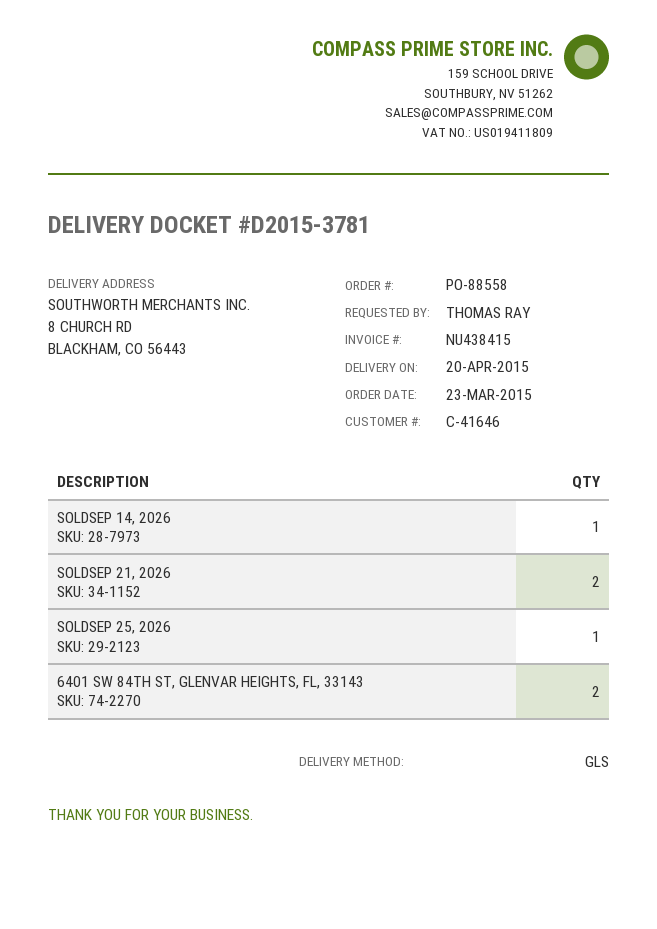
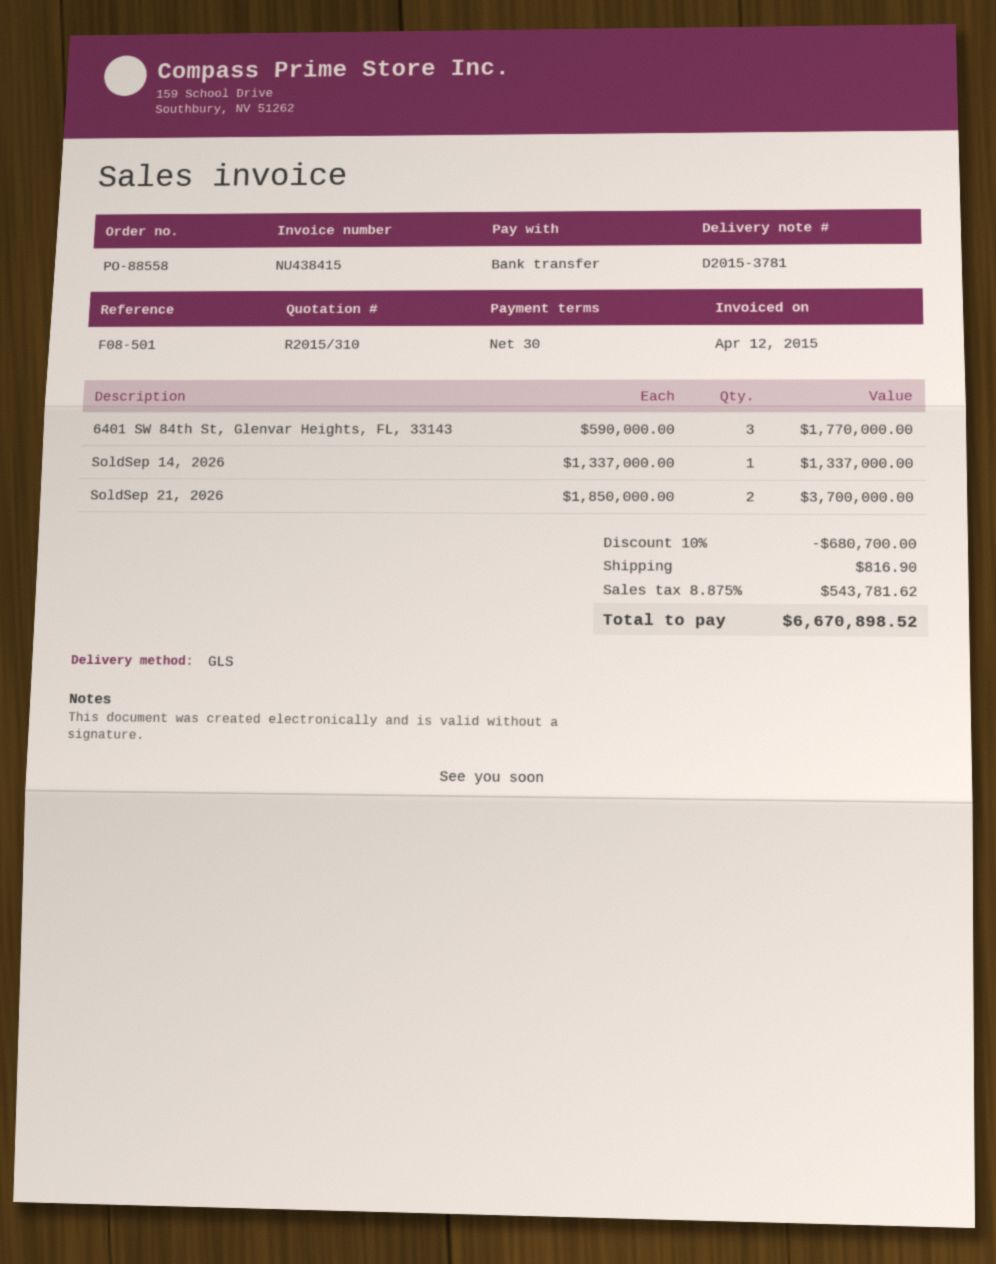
SOLDSEP 25, 2026: 1 -> none
6401 SW 84TH ST, GLENVAR HEIGHTS, FL, 33143: 2 -> 3

